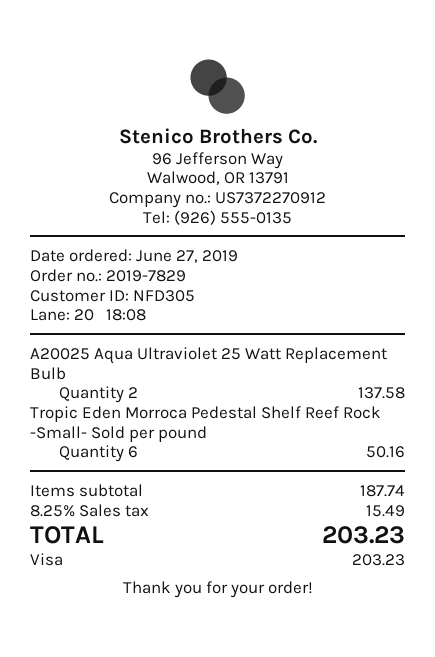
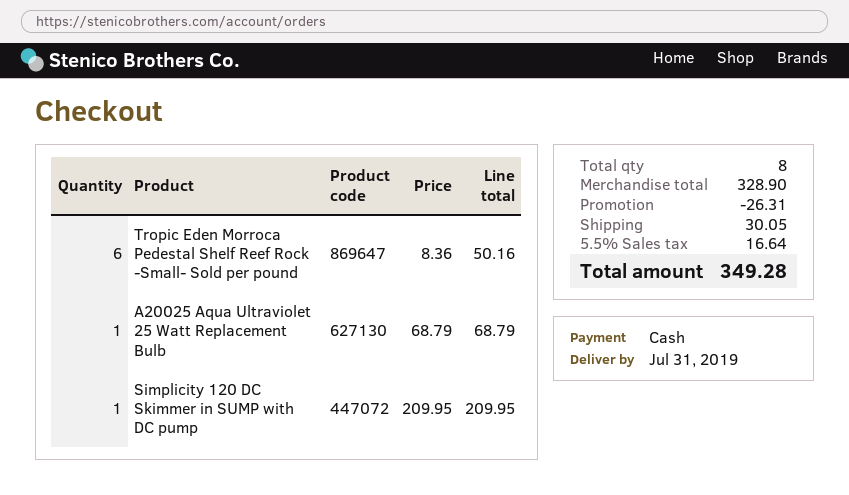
payment method: Visa -> cash
A20025 Aqua Ultraviolet 25 Watt Replacement Bulb: 2 for 137.58 -> 1 for 68.79
Simplicity 120 DC Skimmer in SUMP with DC pump: none -> 1 for 209.95
subtotal: 187.74 -> 328.90
discount: none -> 26.31
shipping: none -> 30.05
tax: 8.25% = 15.49 -> 5.5% = 16.64
total: 203.23 -> 349.28

